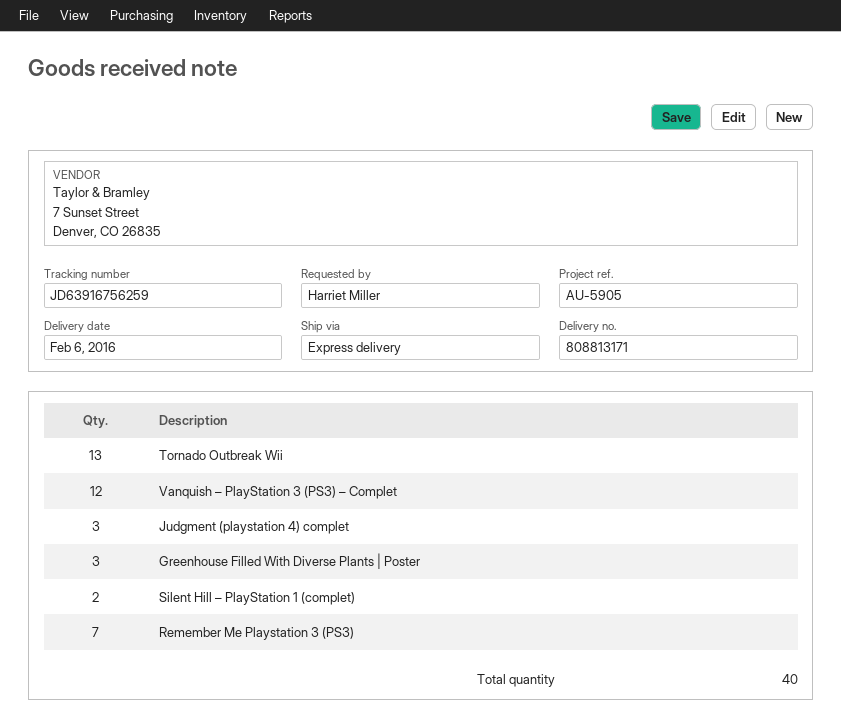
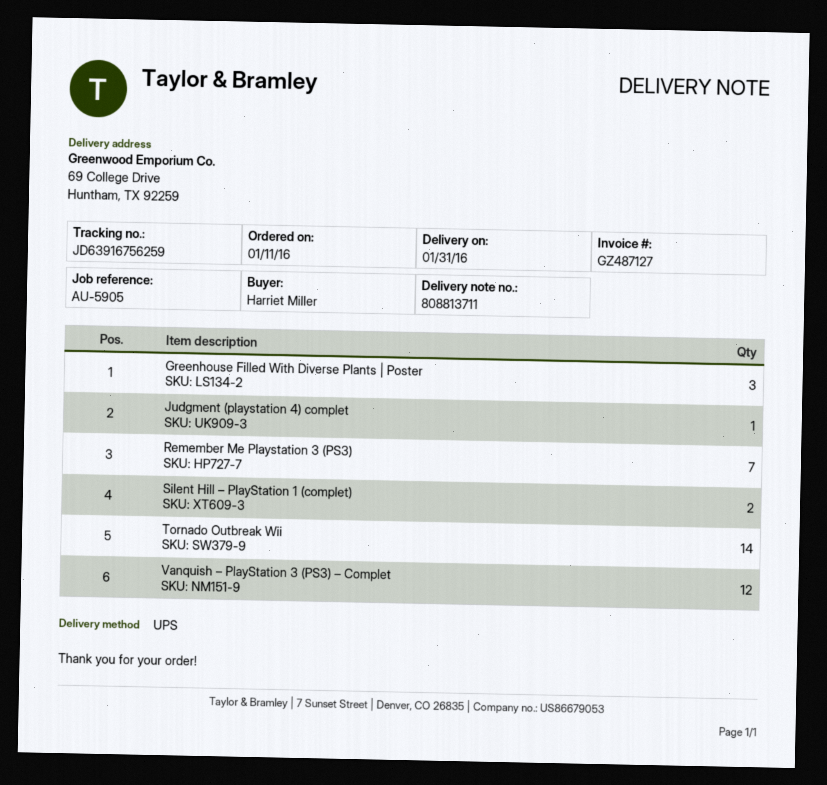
delivery note number: 808813171 -> 808813711
delivery date: 2016-02-06 -> 2016-01-31
shipping method: express -> UPS
Tornado Outbreak Wii: 13 -> 14
Judgment (playstation 4) complet: 3 -> 1

